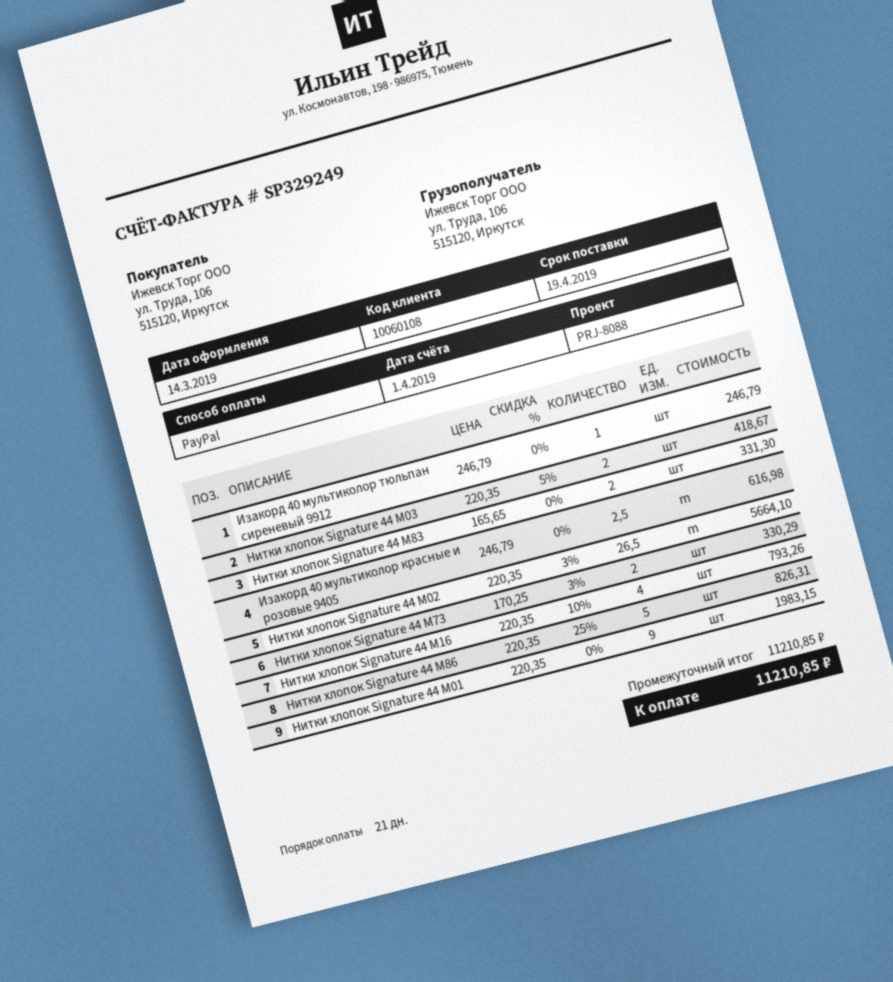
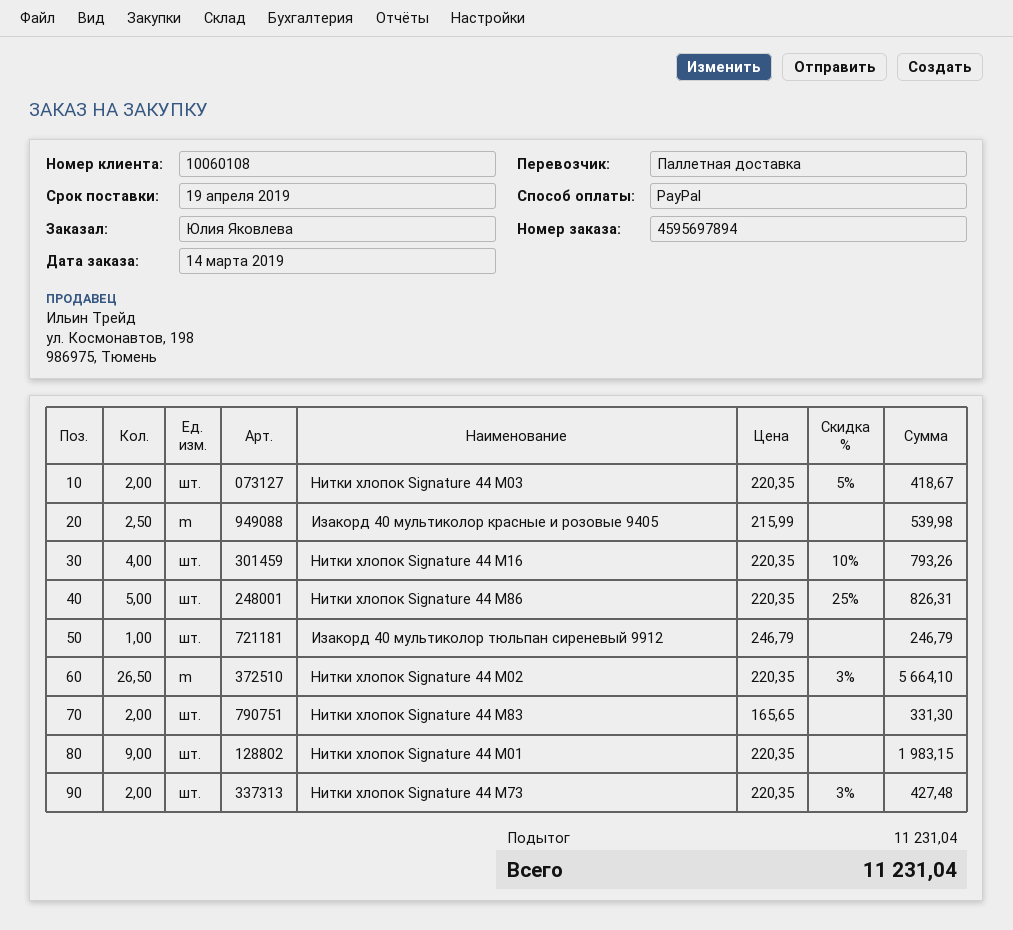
Изакорд 40 мультиколор красные и розовые 9405: 2.5 x 246.79 = 616.98 -> 2.5 x 215.99 = 539.98
Нитки хлопок Signature 44 M73: 2 x 170.25 - 3% = 330.29 -> 2 x 220.35 - 3% = 427.48
subtotal: 11210.85 -> 11231.04
total: 11210.85 -> 11231.04

